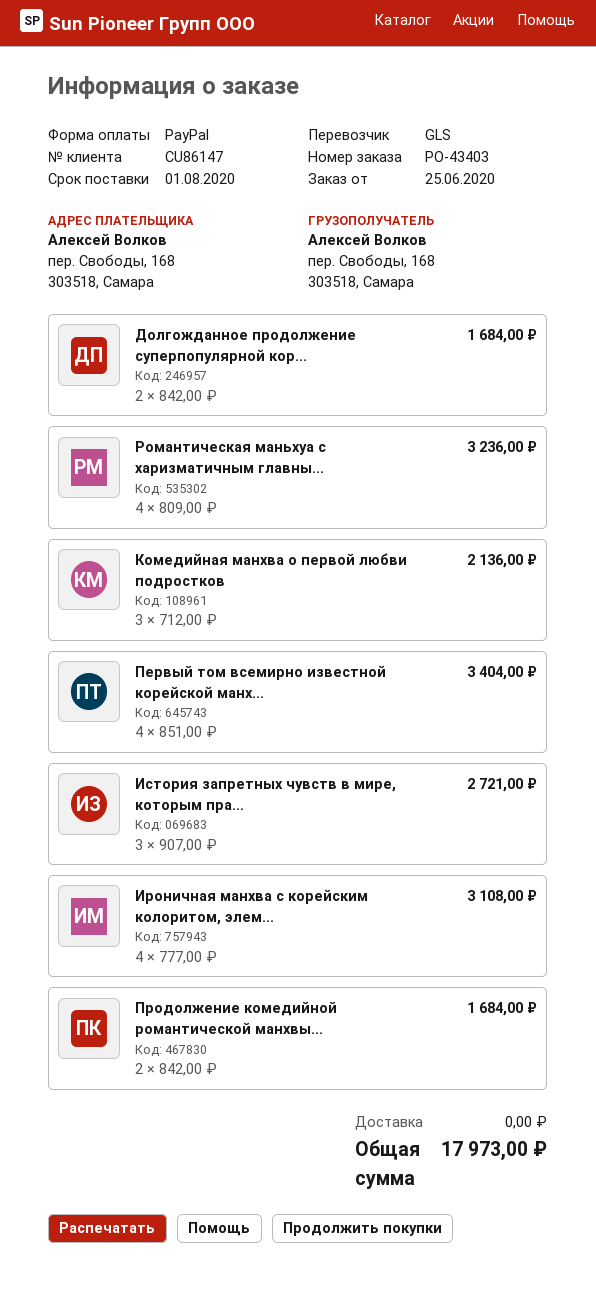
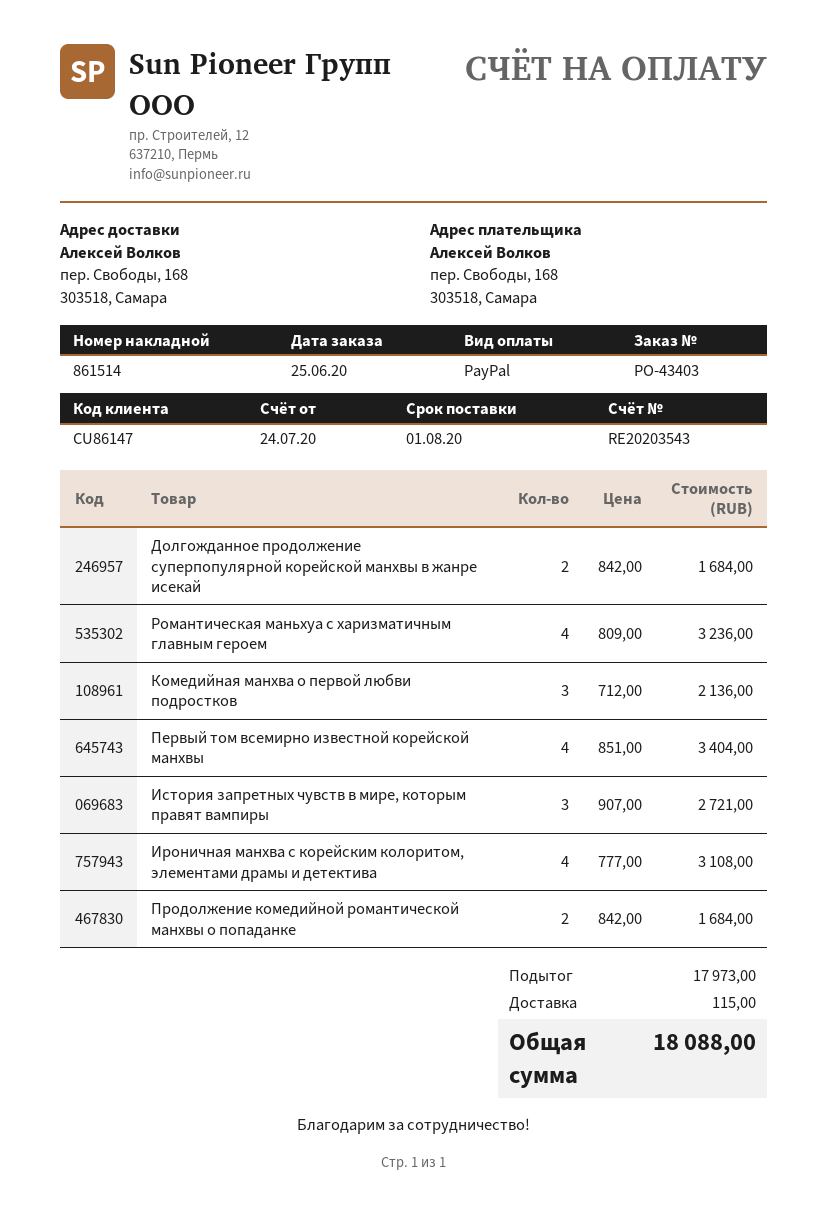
shipping: 0.00 -> 115.00
total: 17973.00 -> 18088.00

